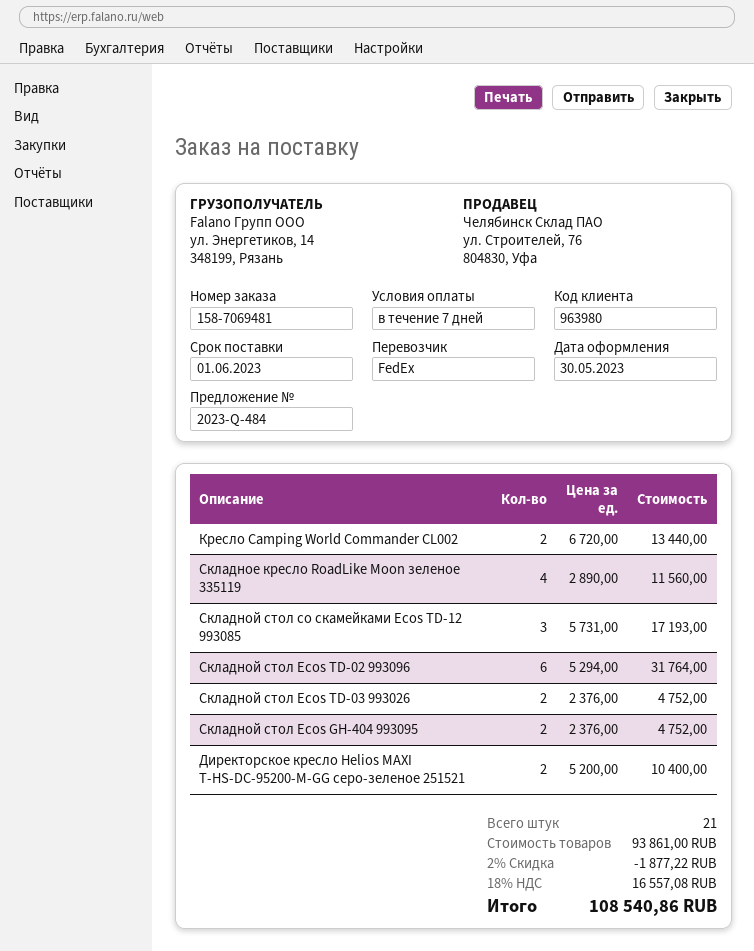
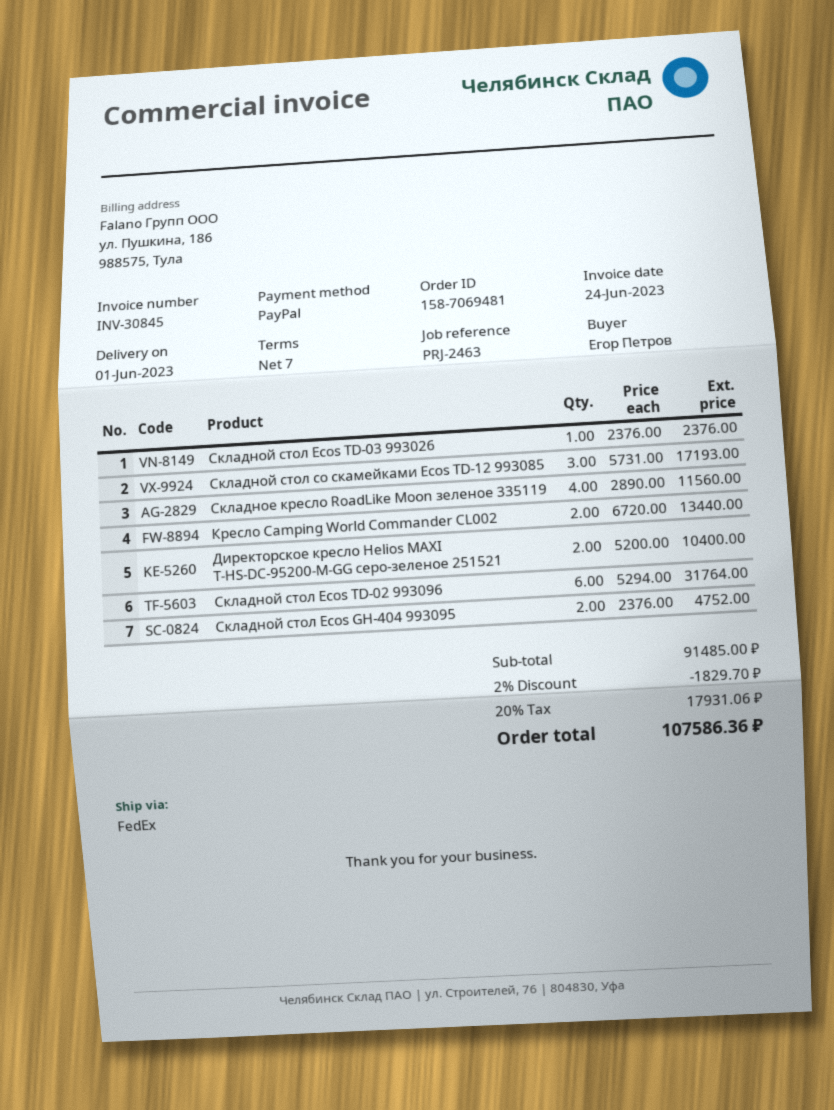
Складной стол Ecos TD-03 993026: 2 x 2376.00 = 4752.00 -> 1 x 2376.00 = 2376.00
subtotal: 93861.00 -> 91485.00
discount: 2% = 1877.22 -> 2% = 1829.70
tax: 18% = 16557.08 -> 20% = 17931.06
total: 108540.86 -> 107586.36

